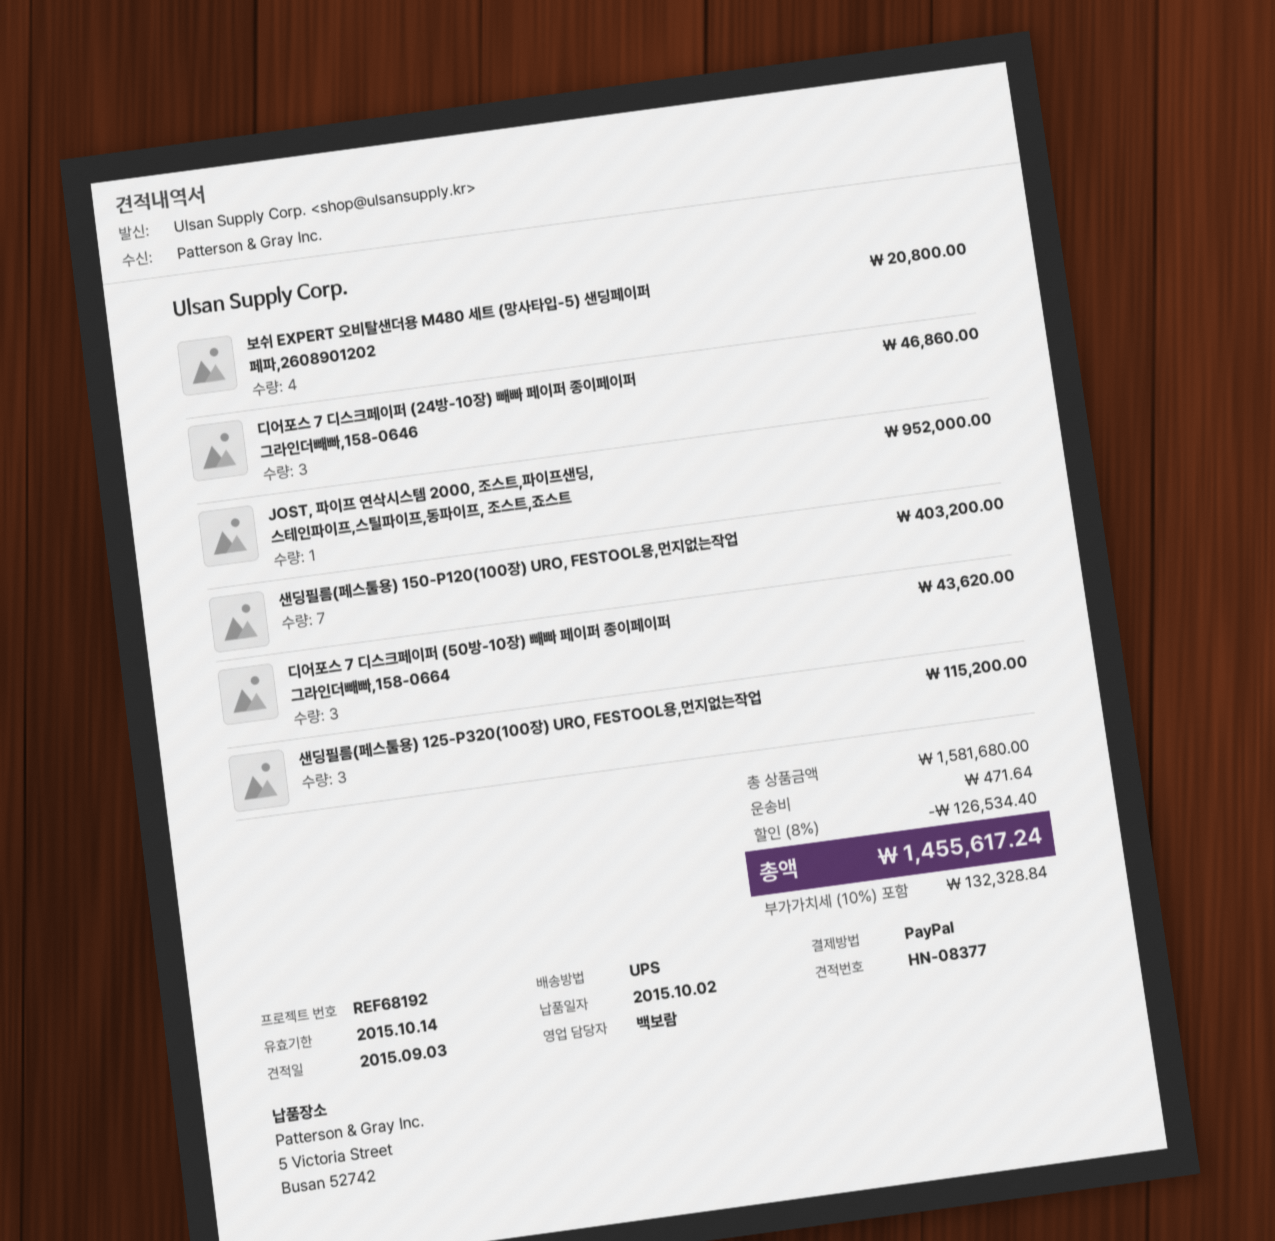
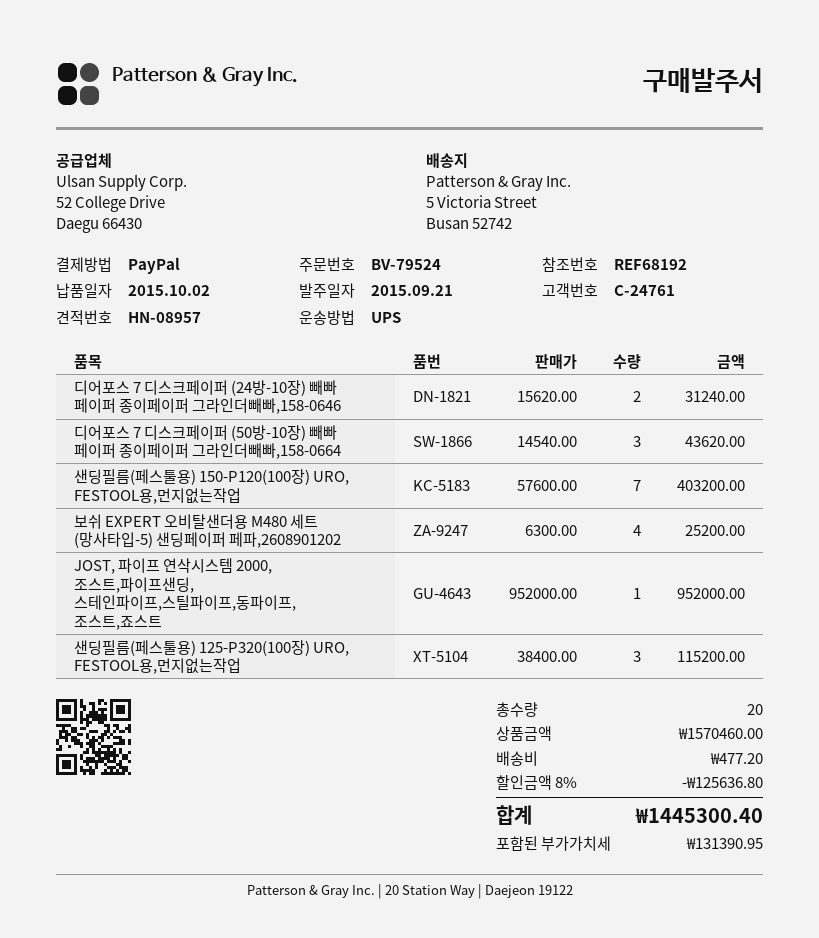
quote number: HN-08377 -> HN-08957
보쉬 EXPERT 오비탈샌더용 M480 세트 (망사타입-5) 샌딩페이퍼 페파,2608901202: 4 for 20800.00 -> 4 for 25200.00
디어포스 7 디스크페이퍼 (24방-10장) 빼빠 페이퍼 종이페이퍼 그라인더빼빠,158-0646: 3 for 46860.00 -> 2 for 31240.00
subtotal: 1581680.00 -> 1570460.00
discount: 8% = 126534.40 -> 8% = 125636.80
shipping: 471.64 -> 477.20
tax: 132328.84 -> 131390.95
total: 1455617.24 -> 1445300.40

